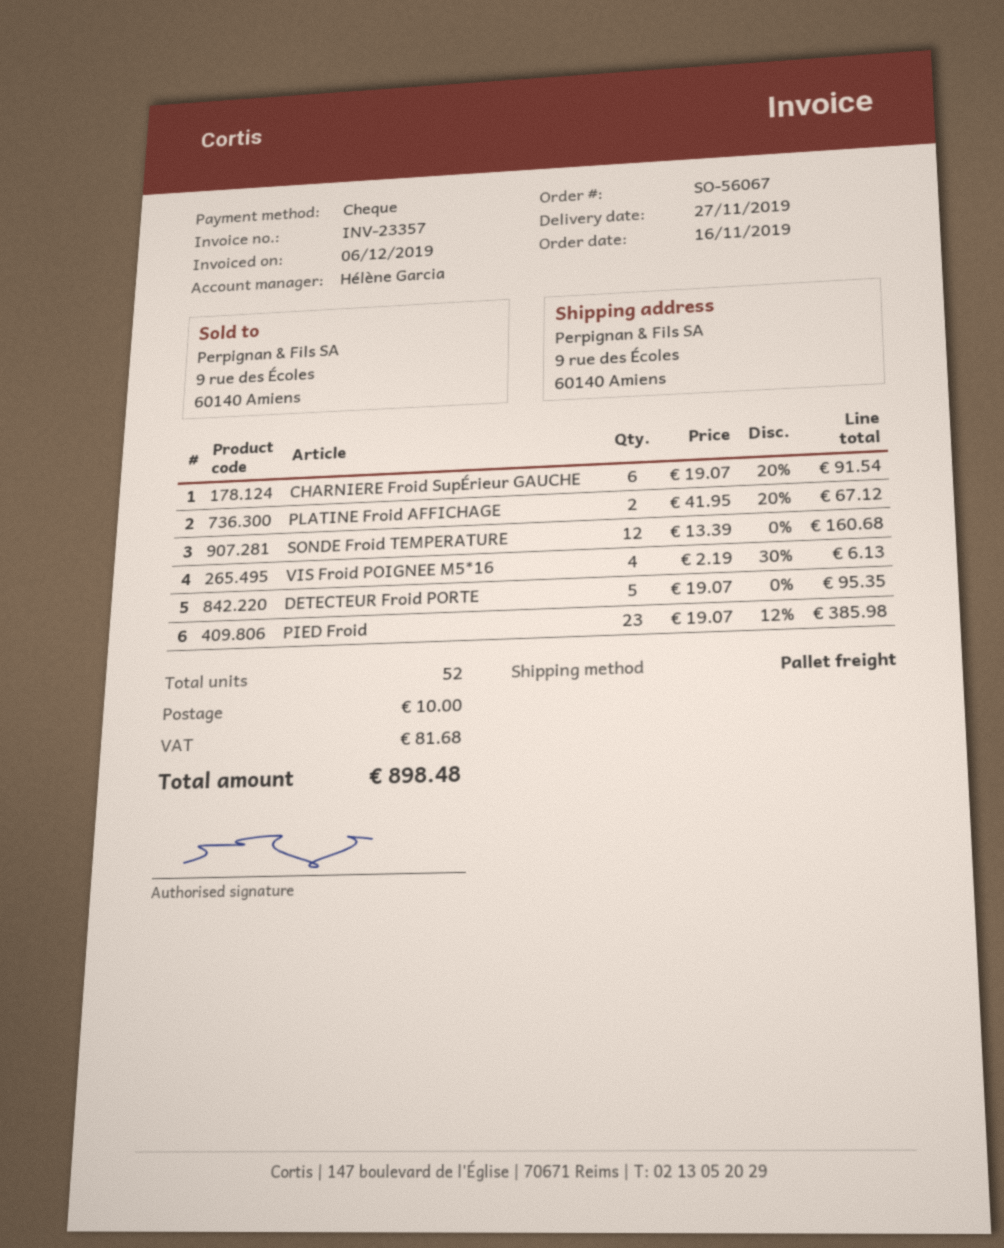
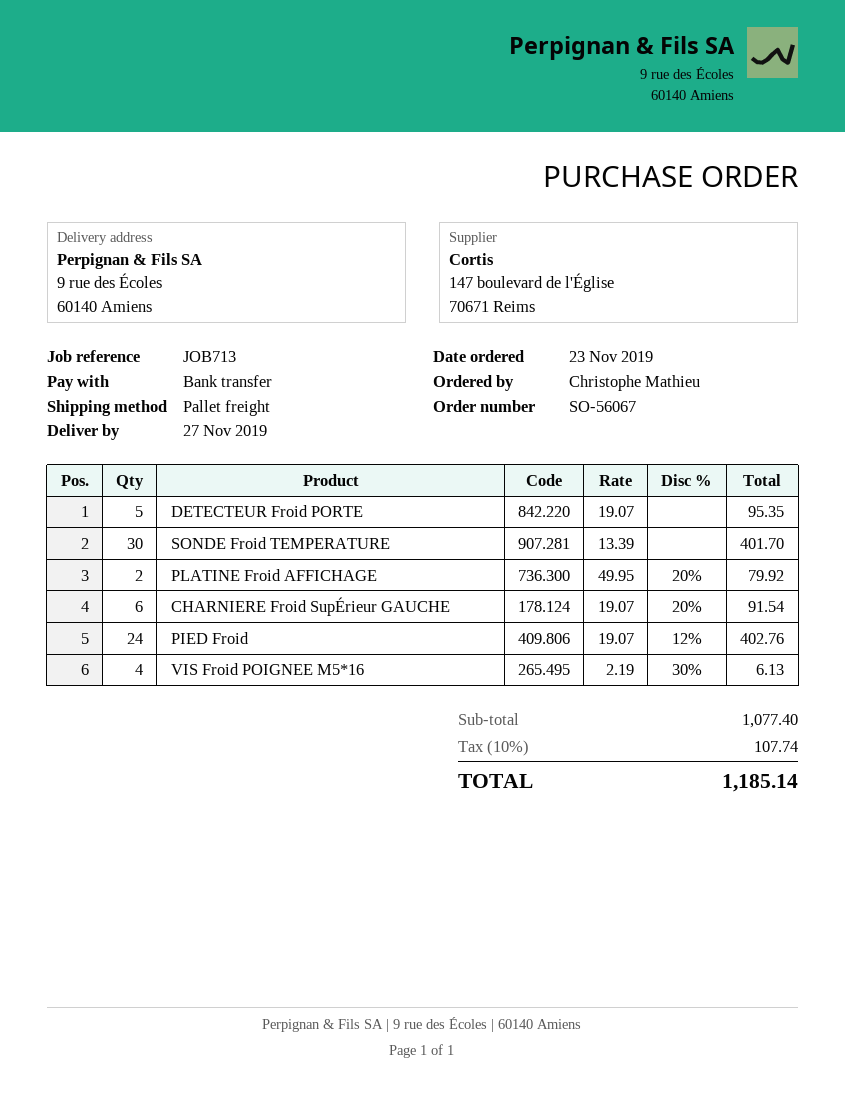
order date: 2019-11-16 -> 2019-11-23
payment method: cheque -> bank transfer
PLATINE Froid AFFICHAGE: 2 x 41.95 - 20% = 67.12 -> 2 x 49.95 - 20% = 79.92
SONDE Froid TEMPERATURE: 12 x 13.39 = 160.68 -> 30 x 13.39 = 401.70
PIED Froid: 23 x 19.07 - 12% = 385.98 -> 24 x 19.07 - 12% = 402.76
shipping: 10.00 -> none
tax: 81.68 -> 107.74
total: 898.48 -> 1185.14

